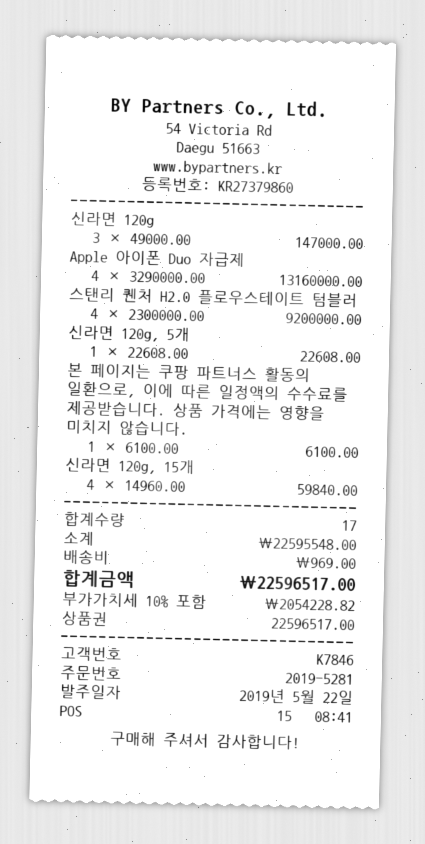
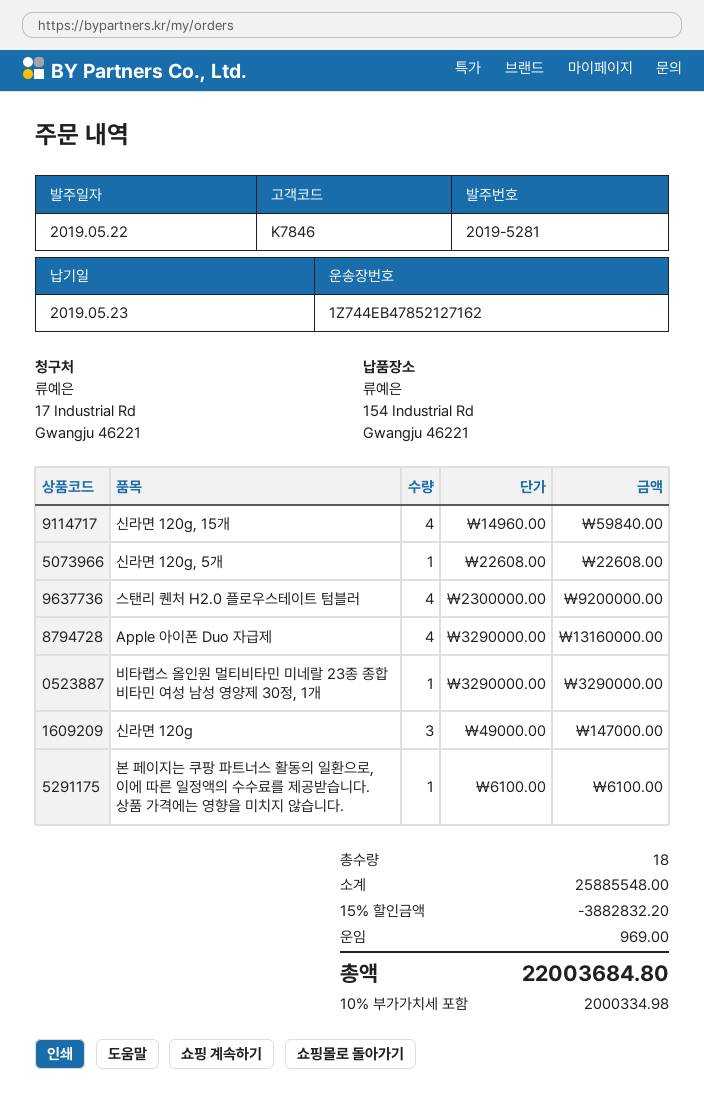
비타랩스 올인원 멀티비타민 미네랄 23종 종합 비타민 여성 남성 영양제 30정, 1개: none -> 1 x 3290000.00 = 3290000.00
total quantity: 17 -> 18
subtotal: 22595548.00 -> 25885548.00
discount: none -> 15% = 3882832.20
tax: 10% = 2054228.82 -> 10% = 2000334.98
total: 22596517.00 -> 22003684.80

